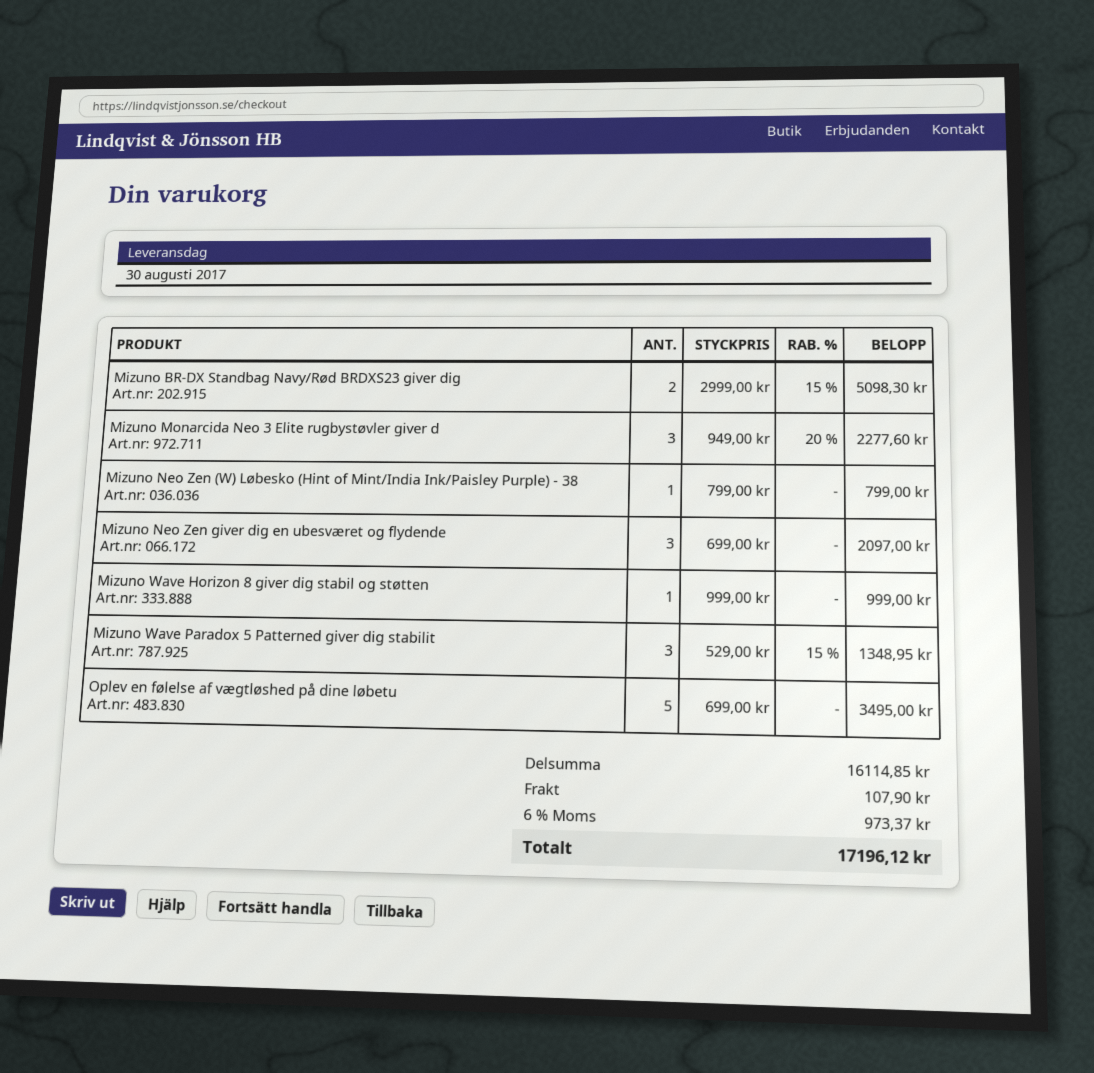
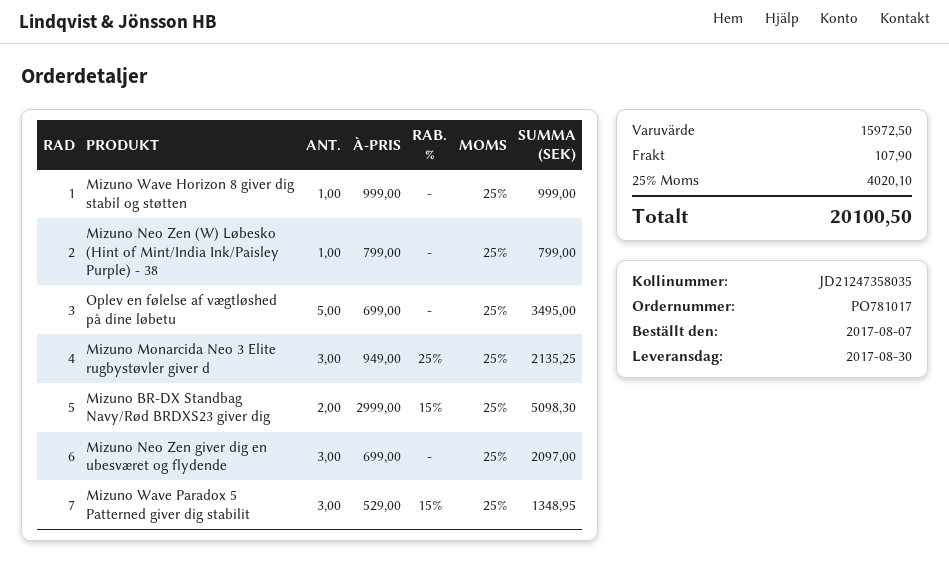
Mizuno Monarcida Neo 3 Elite rugbystøvler giver d: 3 x 949.00 - 20% = 2277.60 -> 3 x 949.00 - 25% = 2135.25
subtotal: 16114.85 -> 15972.50
tax: 6% = 973.37 -> 25% = 4020.10
total: 17196.12 -> 20100.50

